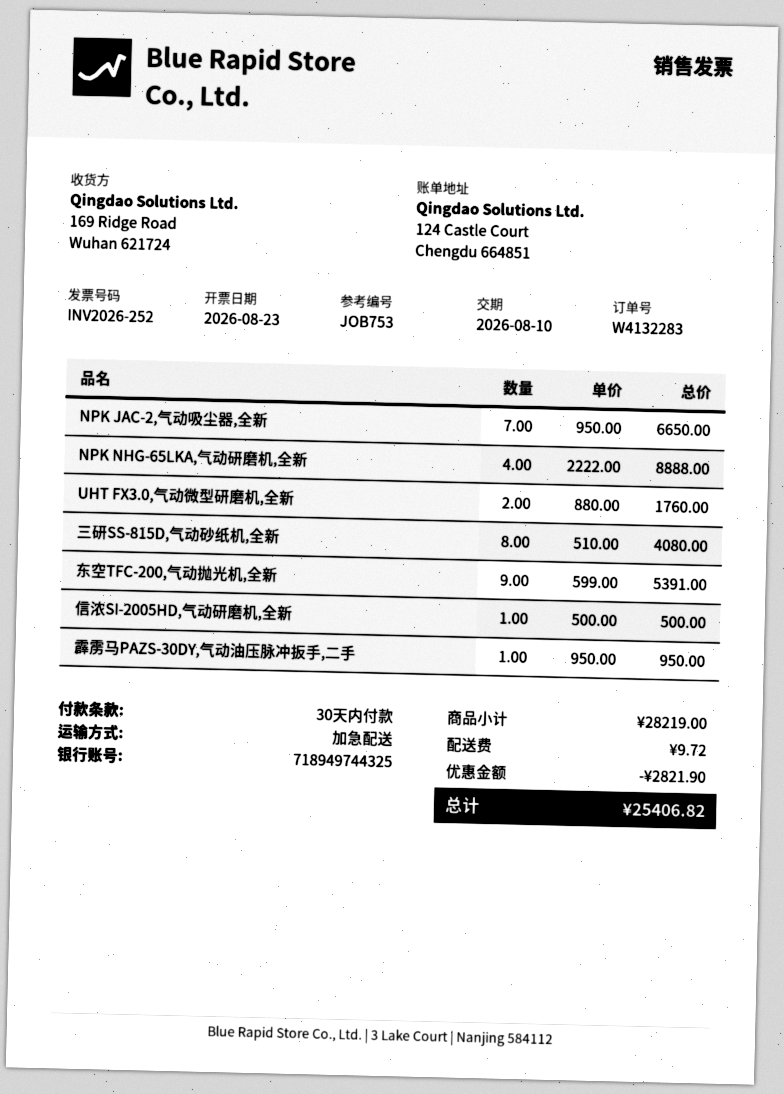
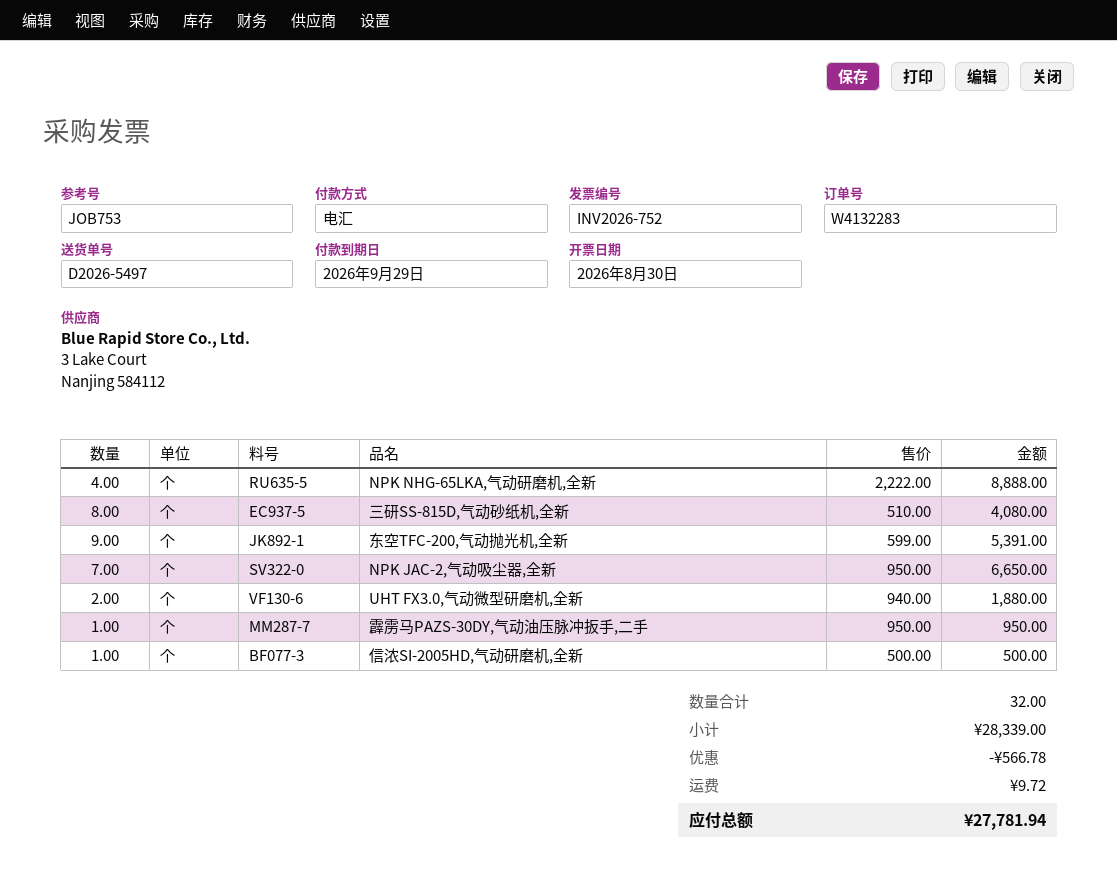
invoice number: INV2026-252 -> INV2026-752
invoice date: 2026-08-23 -> 2026-08-30
UHT FX3.0,气动微型研磨机,全新: 2 x 880.00 = 1760.00 -> 2 x 940.00 = 1880.00
subtotal: 28219.00 -> 28339.00
discount: 2821.90 -> 566.78
total: 25406.82 -> 27781.94

